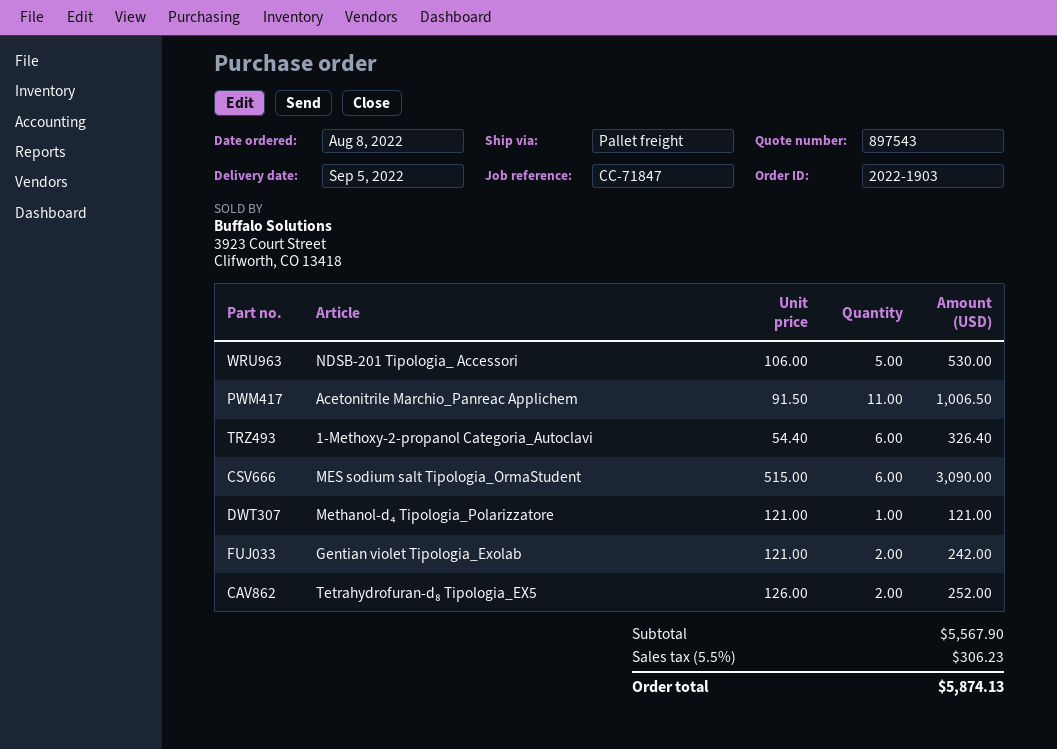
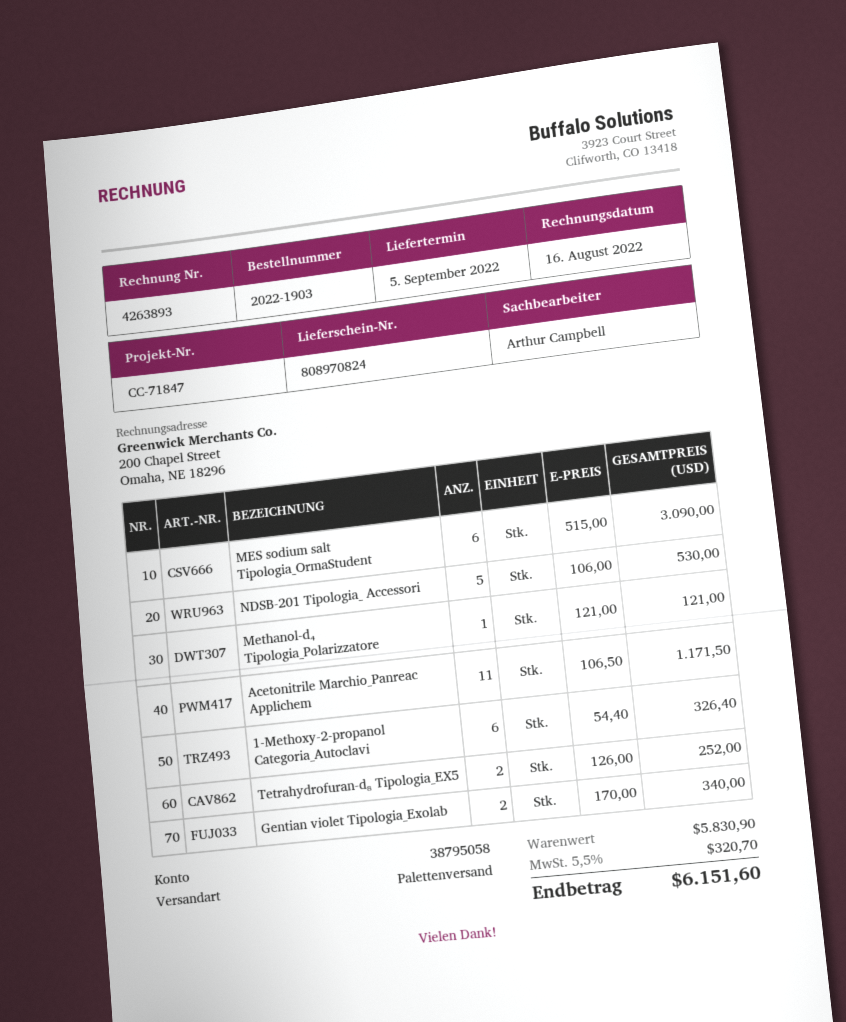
Acetonitrile Marchio_Panreac Applichem: 11 x 91.50 = 1006.50 -> 11 x 106.50 = 1171.50
Gentian violet Tipologia_Exolab: 2 x 121.00 = 242.00 -> 2 x 170.00 = 340.00
subtotal: 5567.90 -> 5830.90
tax: 5.5% = 306.23 -> 5.5% = 320.70
total: 5874.13 -> 6151.60

